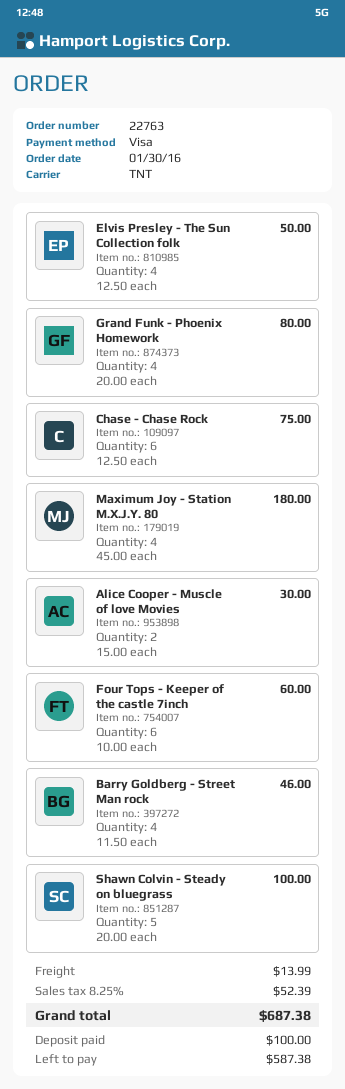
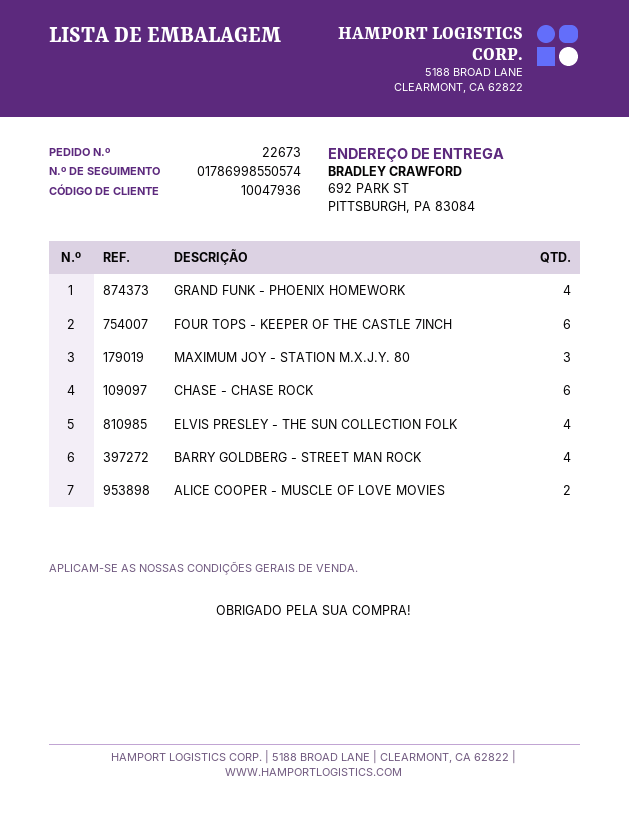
order number: 22763 -> 22673
Maximum Joy - Station M.X.J.Y. 80: 4 -> 3
Shawn Colvin - Steady on bluegrass: 5 -> none

